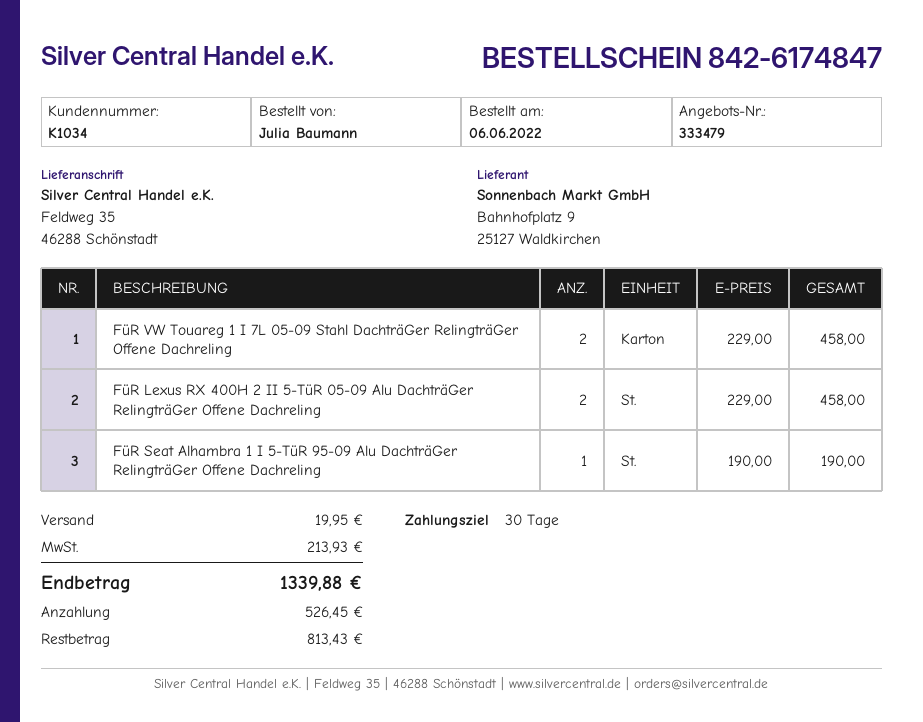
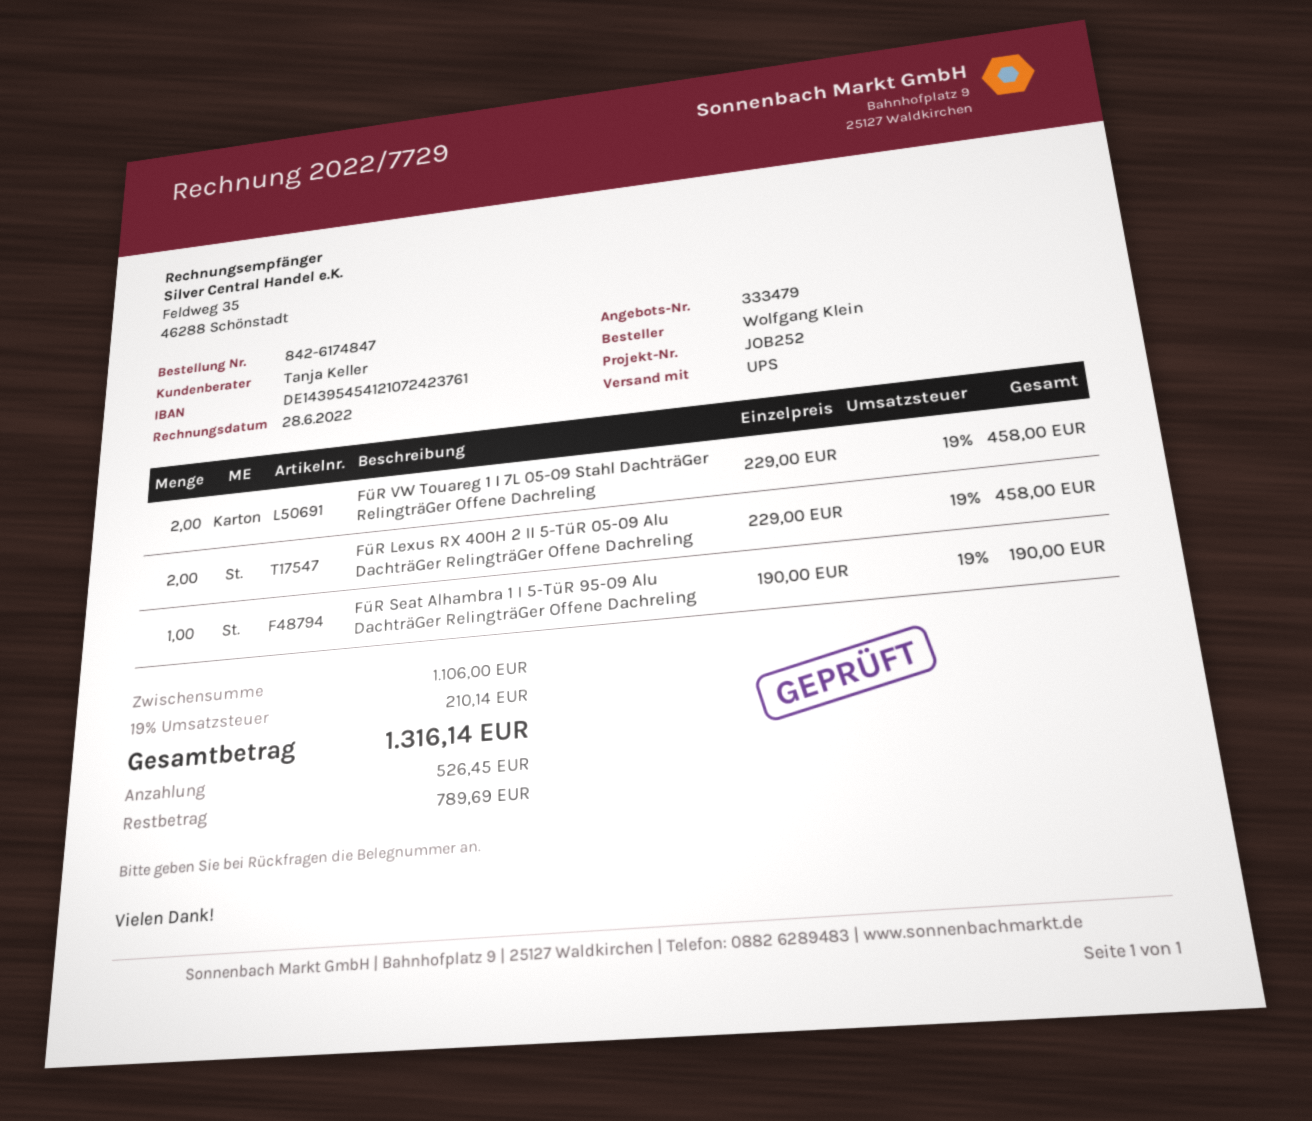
ordered by: Julia Baumann -> Wolfgang Klein
shipping: 19.95 -> none
tax: 213.93 -> 210.14
total: 1339.88 -> 1316.14
balance: 813.43 -> 789.69

